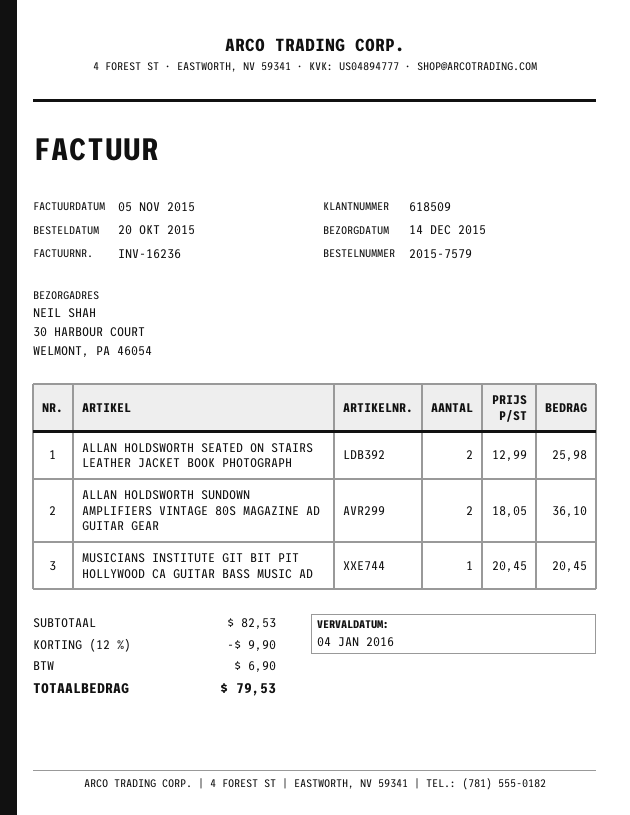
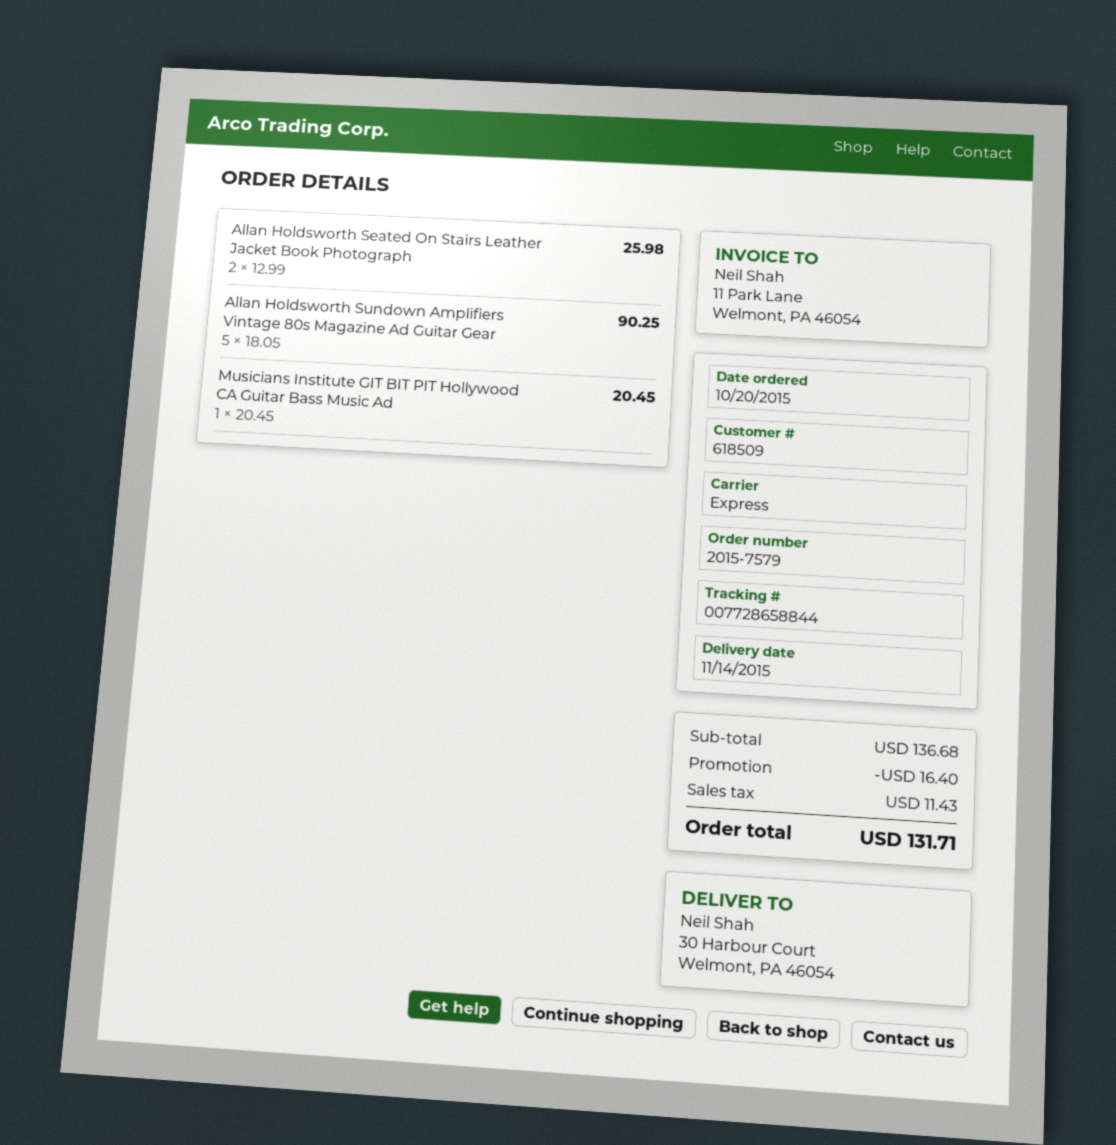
delivery date: 2015-12-14 -> 2015-11-14
ALLAN HOLDSWORTH SUNDOWN AMPLIFIERS VINTAGE 80S MAGAZINE AD GUITAR GEAR: 2 x 18.05 = 36.10 -> 5 x 18.05 = 90.25
subtotal: 82.53 -> 136.68
discount: 9.90 -> 16.40
tax: 6.90 -> 11.43
total: 79.53 -> 131.71

